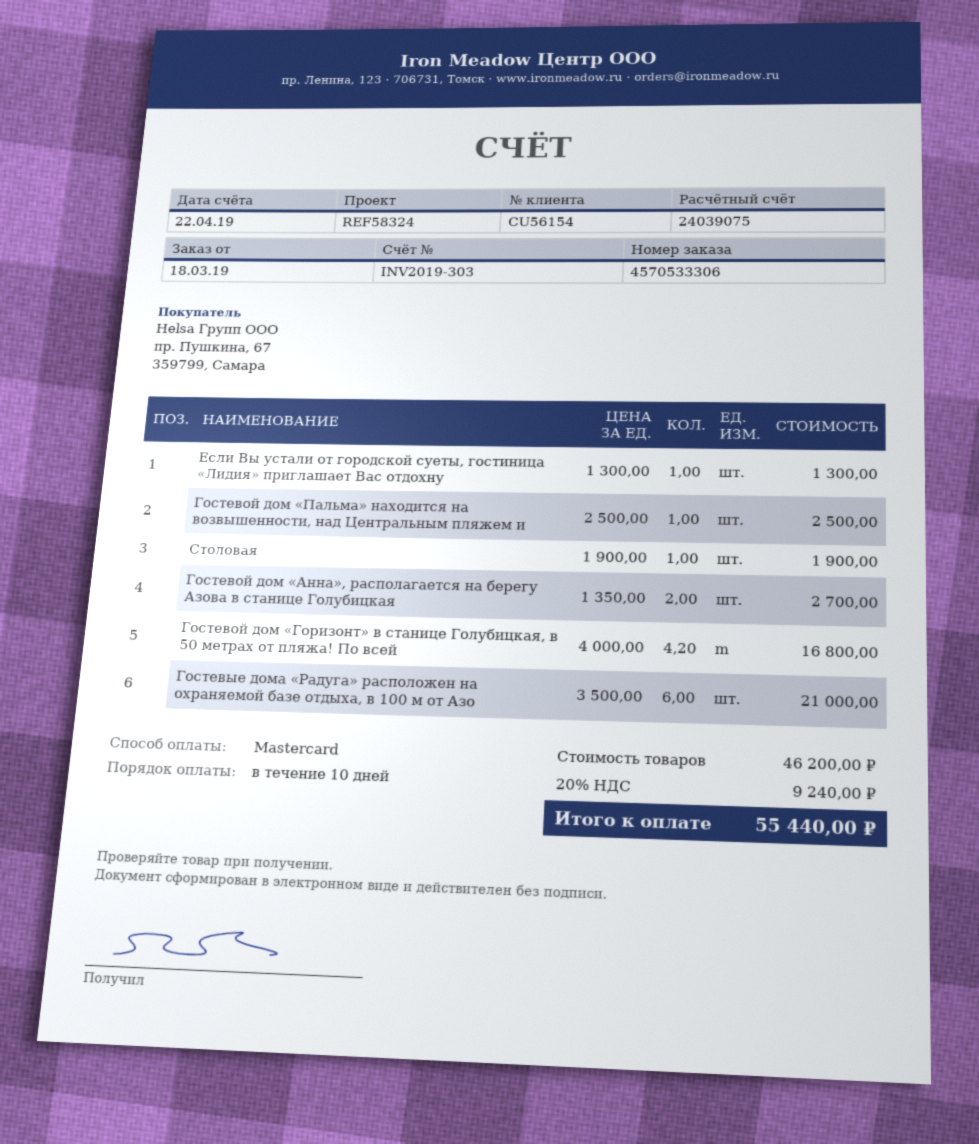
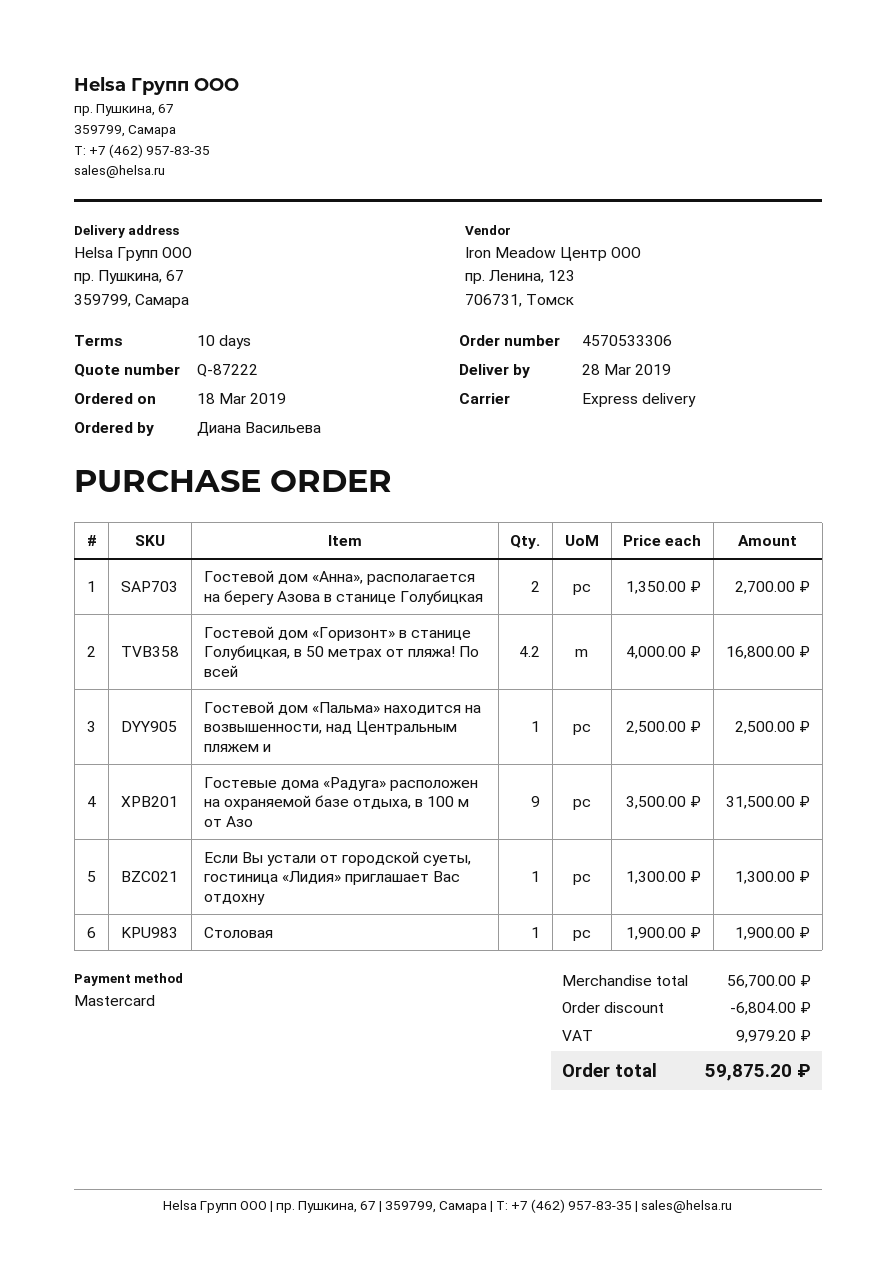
Гостевые дома «Радуга» расположен на охраняемой базе отдыха, в 100 м от Азо: 6 x 3500.00 = 21000.00 -> 9 x 3500.00 = 31500.00
subtotal: 46200.00 -> 56700.00
discount: none -> 6804.00
tax: 9240.00 -> 9979.20
total: 55440.00 -> 59875.20

